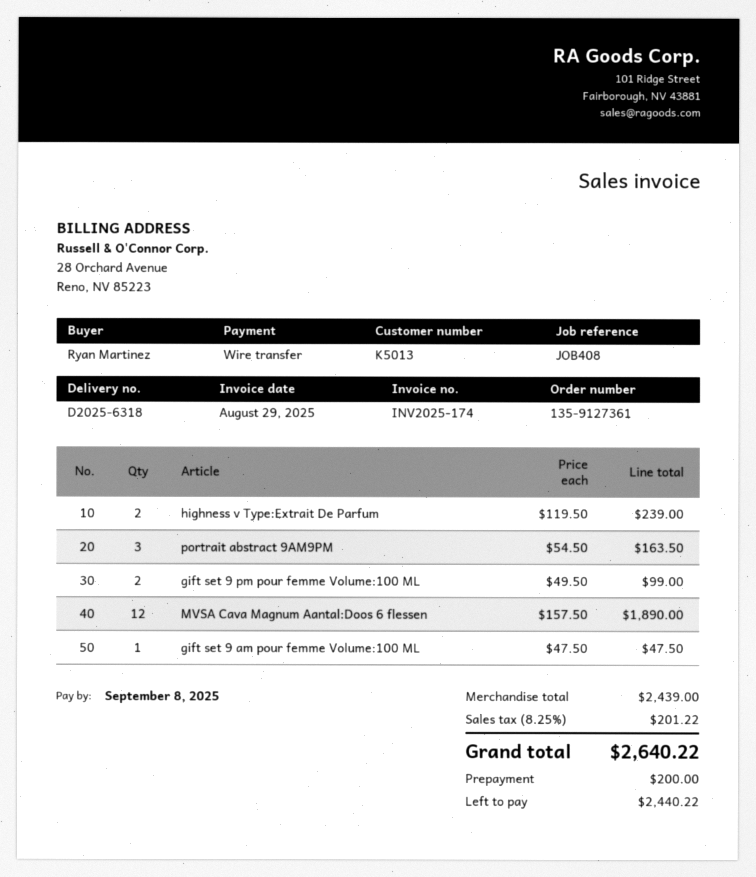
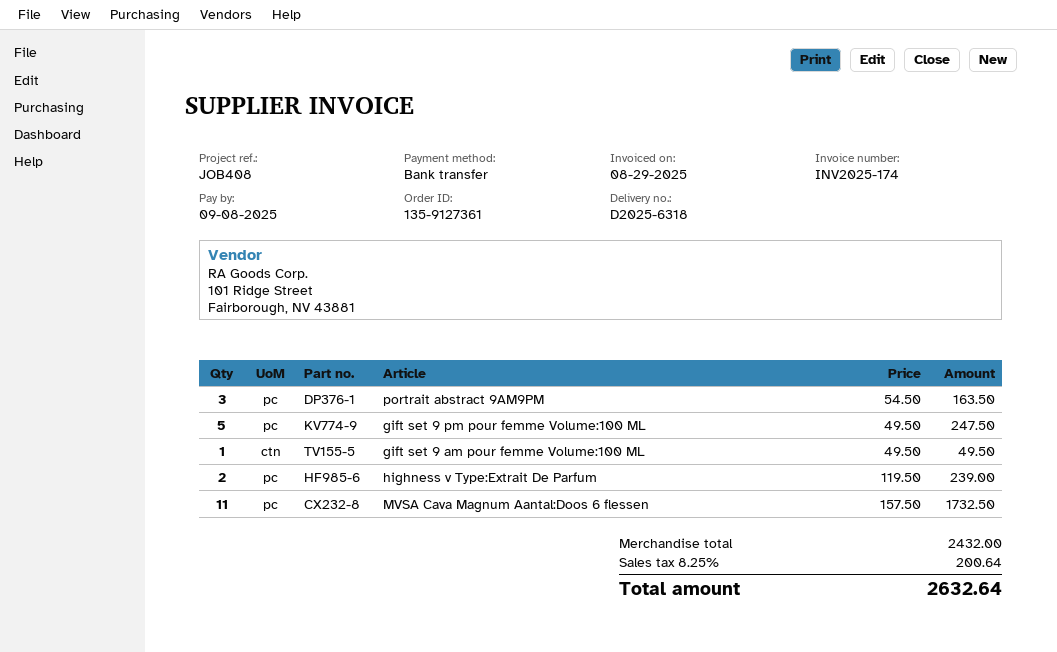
gift set 9 pm pour femme Volume:100 ML: 2 x 49.50 = 99.00 -> 5 x 49.50 = 247.50
MVSA Cava Magnum Aantal:Doos 6 flessen: 12 x 157.50 = 1890.00 -> 11 x 157.50 = 1732.50
gift set 9 am pour femme Volume:100 ML: 1 x 47.50 = 47.50 -> 1 x 49.50 = 49.50
subtotal: 2439.00 -> 2432.00
tax: 8.25% = 201.22 -> 8.25% = 200.64
total: 2640.22 -> 2632.64

